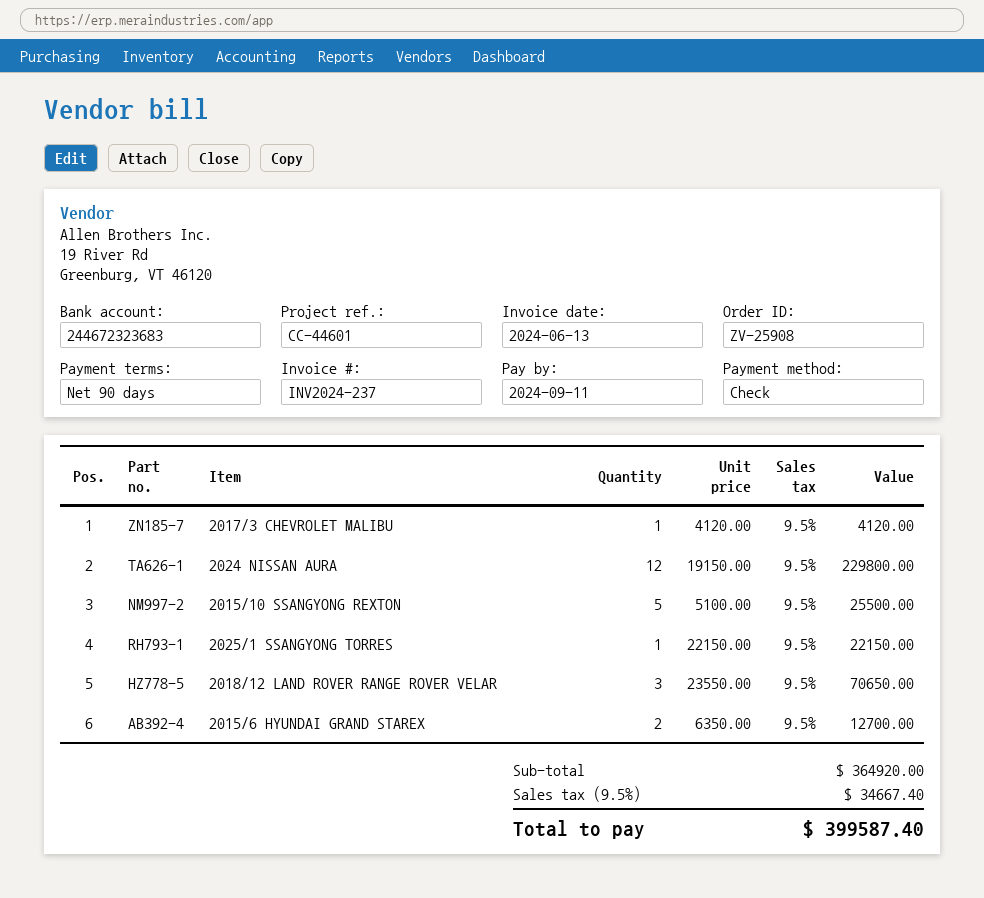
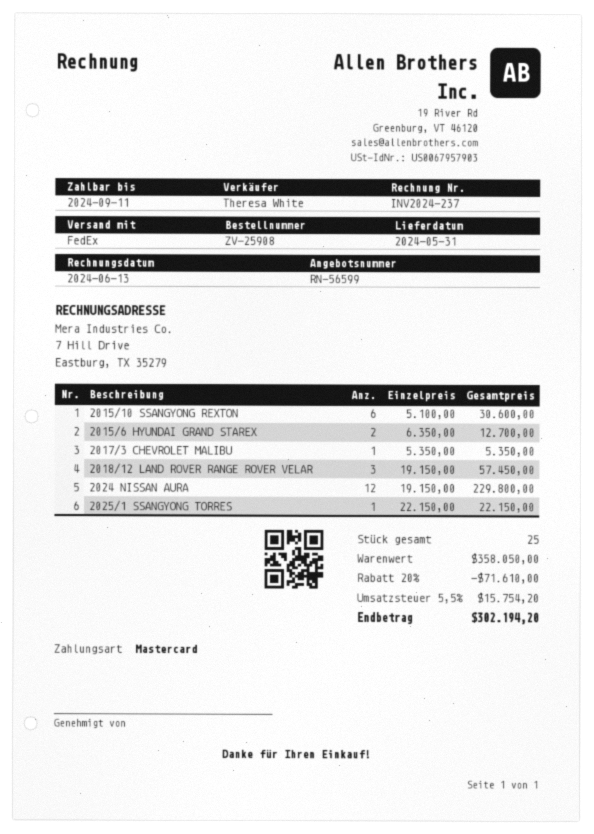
payment method: cheque -> Mastercard
2017/3 CHEVROLET MALIBU: 1 x 4120.00 = 4120.00 -> 1 x 5350.00 = 5350.00
2015/10 SSANGYONG REXTON: 5 x 5100.00 = 25500.00 -> 6 x 5100.00 = 30600.00
2018/12 LAND ROVER RANGE ROVER VELAR: 3 x 23550.00 = 70650.00 -> 3 x 19150.00 = 57450.00
subtotal: 364920.00 -> 358050.00
discount: none -> 20% = 71610.00
tax: 9.5% = 34667.40 -> 5.5% = 15754.20
total: 399587.40 -> 302194.20

